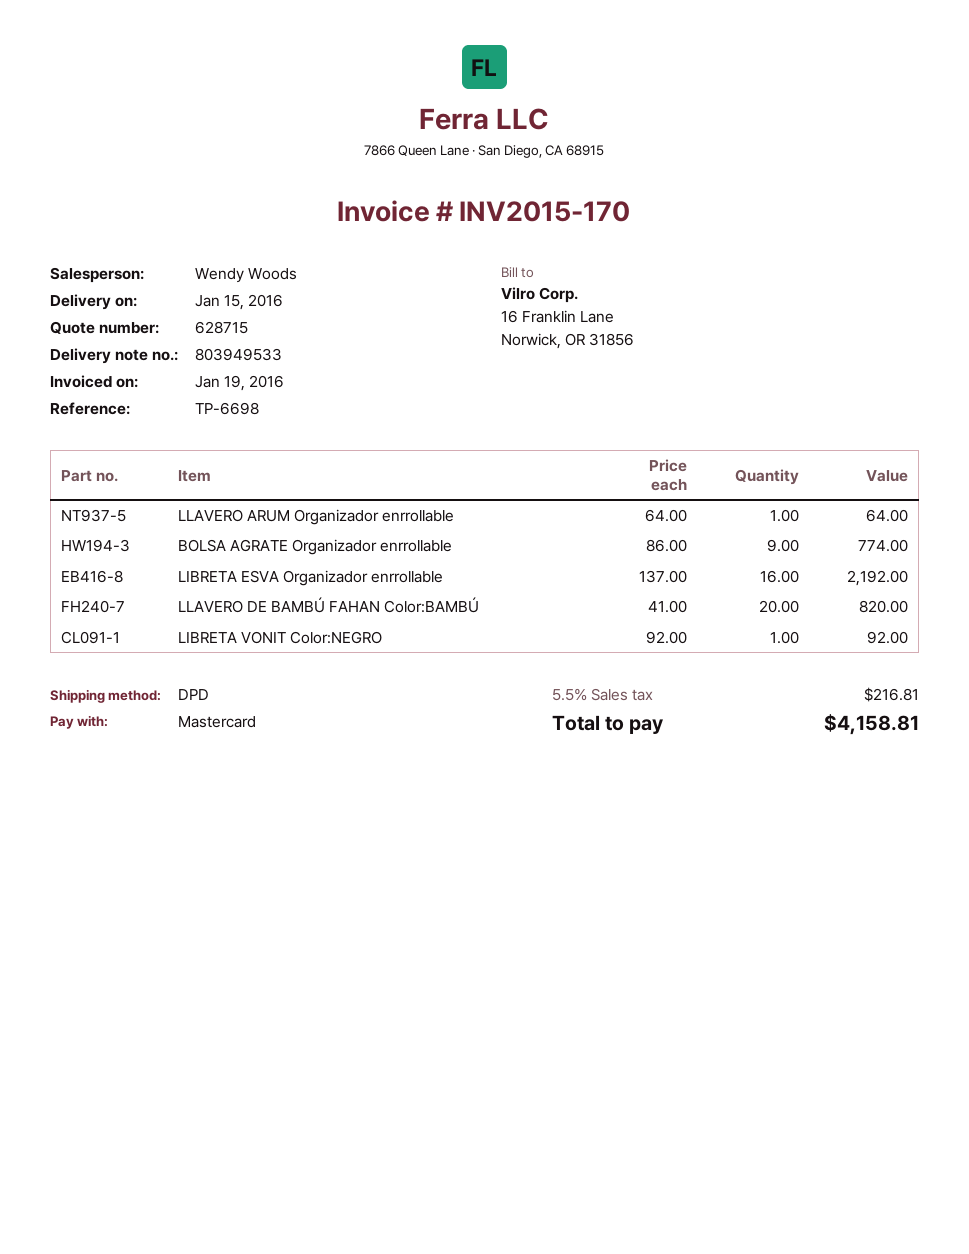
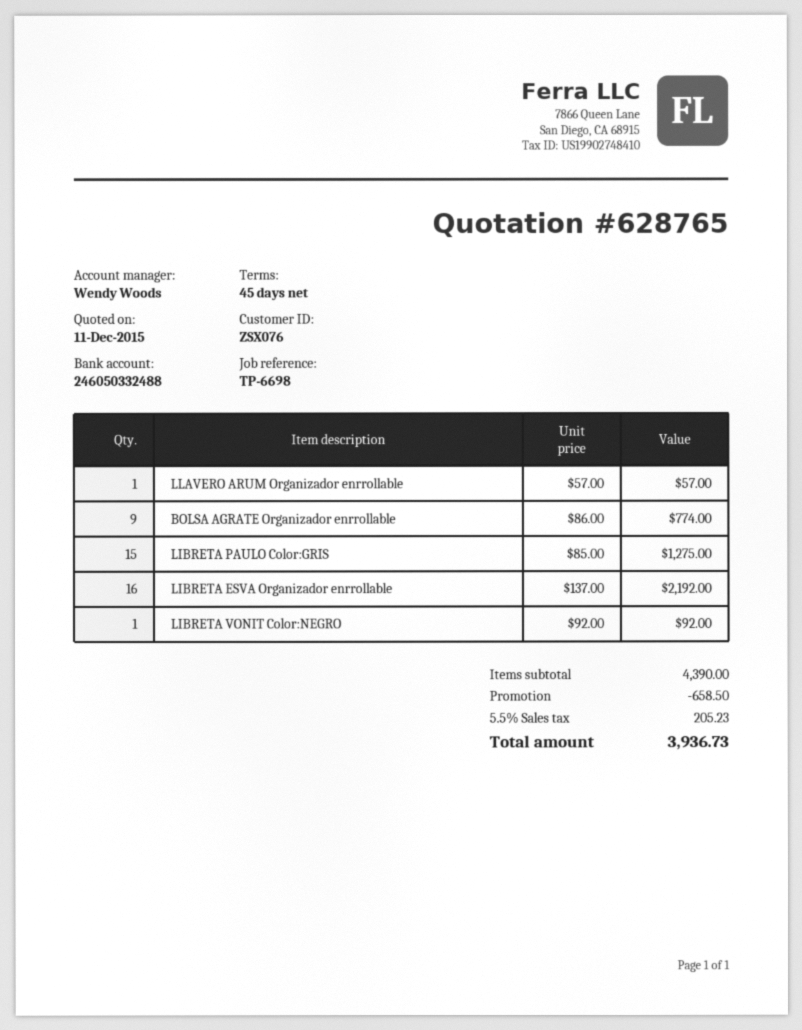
quote number: 628715 -> 628765
LLAVERO ARUM Organizador enrrollable: 1 x 64.00 = 64.00 -> 1 x 57.00 = 57.00
LLAVERO DE BAMBÚ FAHAN Color:BAMBÚ: 20 x 41.00 = 820.00 -> none
LIBRETA PAULO Color:GRIS: none -> 15 x 85.00 = 1275.00
discount: none -> 658.50
tax: 5.5% = 216.81 -> 5.5% = 205.23
total: 4158.81 -> 3936.73

